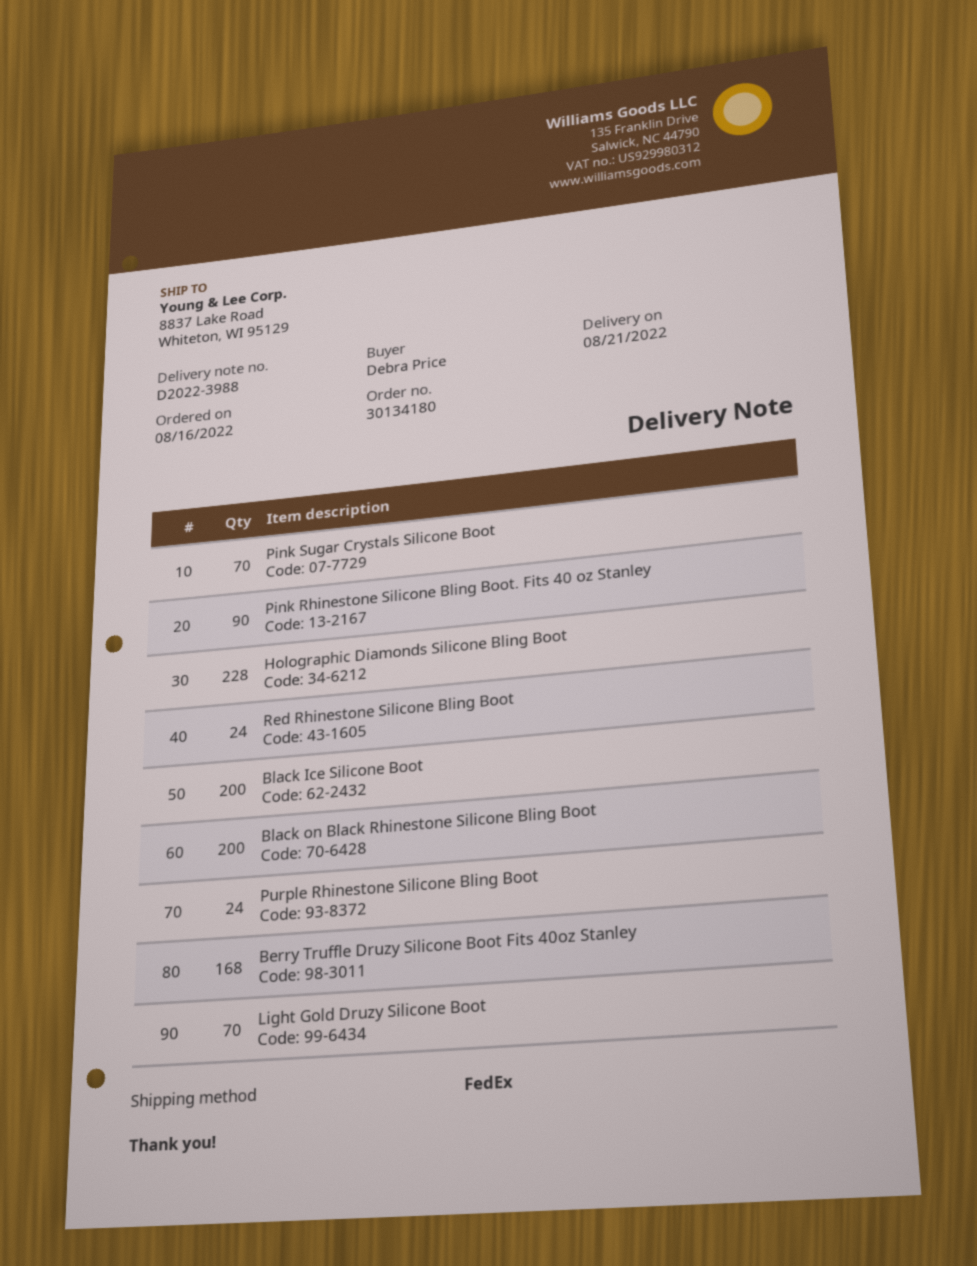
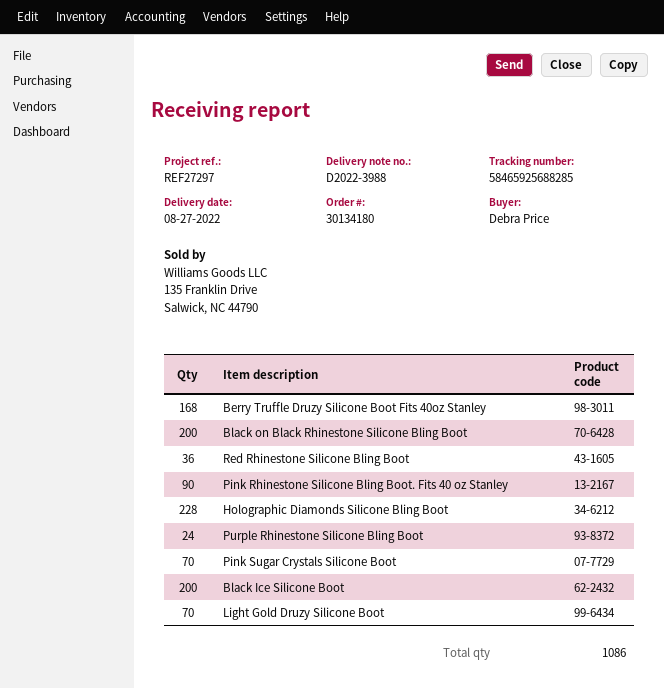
delivery date: 2022-08-21 -> 2022-08-27
Red Rhinestone Silicone Bling Boot: 24 -> 36

